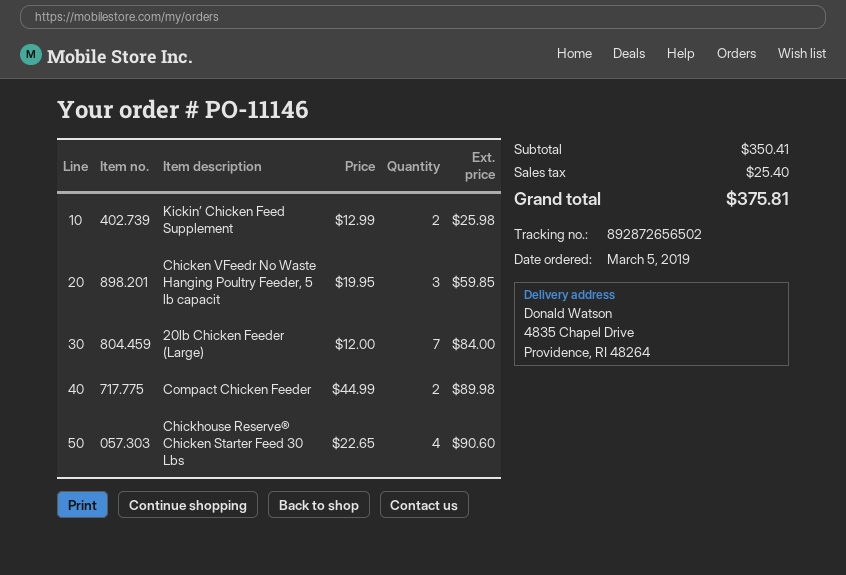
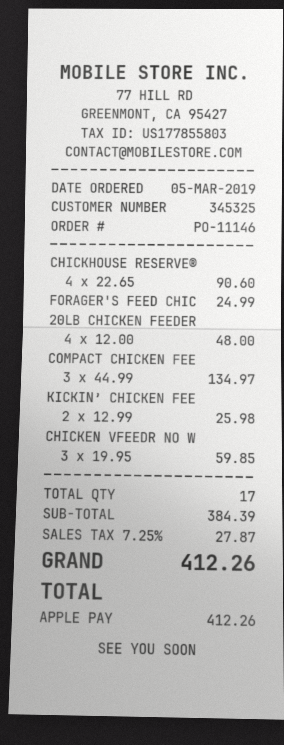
20lb Chicken Feeder (Large): 7 x 12.00 = 84.00 -> 4 x 12.00 = 48.00
Compact Chicken Feeder: 2 x 44.99 = 89.98 -> 3 x 44.99 = 134.97
FORAGER'S FEED CHIC: none -> 1 x 24.99 = 24.99
subtotal: 350.41 -> 384.39
tax: 25.40 -> 27.87
total: 375.81 -> 412.26

